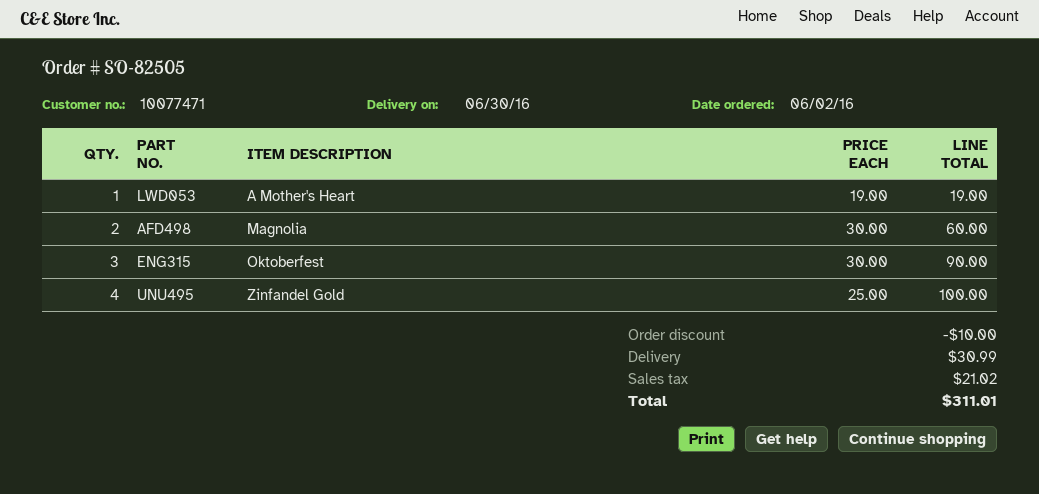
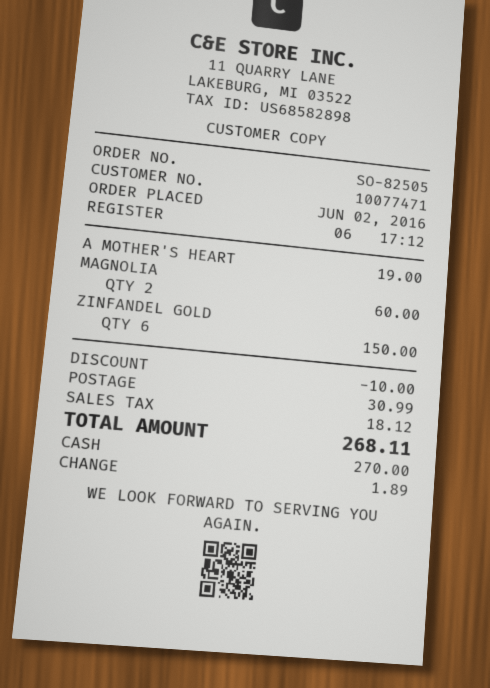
Oktoberfest: 3 for 90.00 -> none
Zinfandel Gold: 4 for 100.00 -> 6 for 150.00
tax: 21.02 -> 18.12
total: 311.01 -> 268.11

